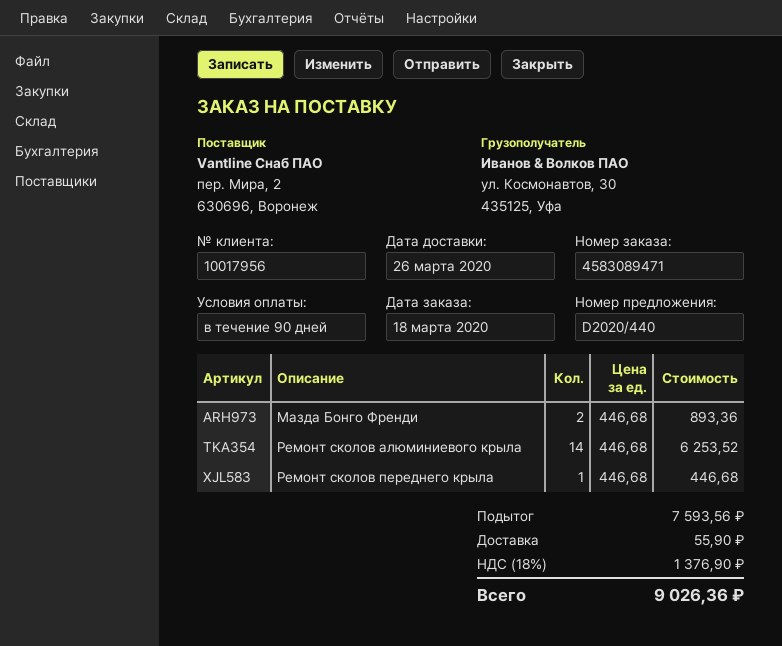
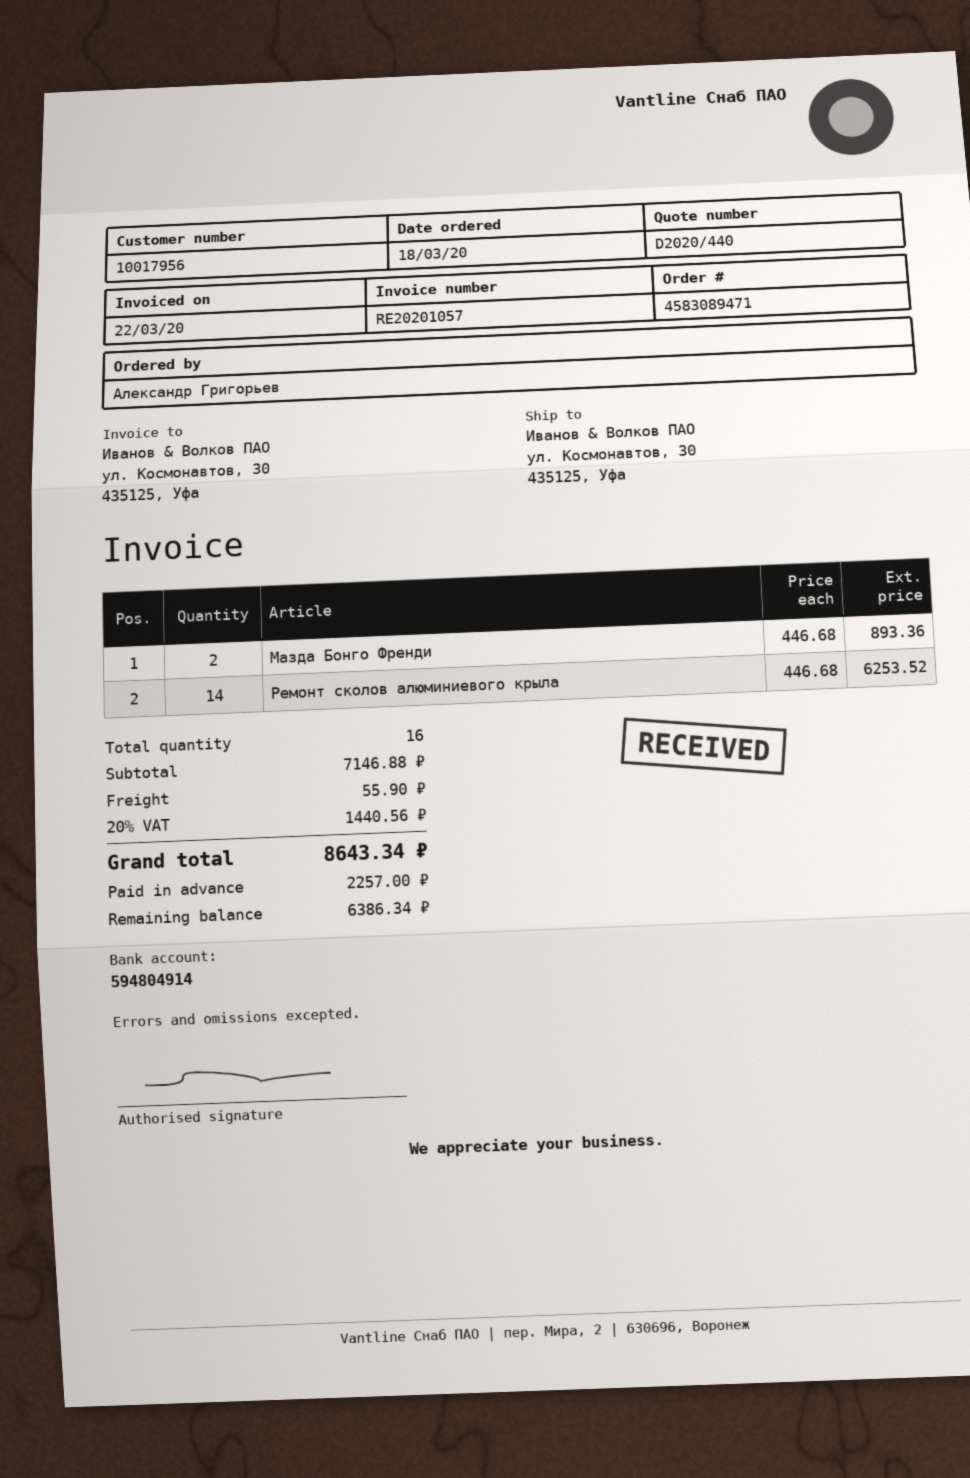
Ремонт сколов переднего крыла: 1 x 446.68 = 446.68 -> none
subtotal: 7593.56 -> 7146.88
tax: 18% = 1376.90 -> 20% = 1440.56
total: 9026.36 -> 8643.34

